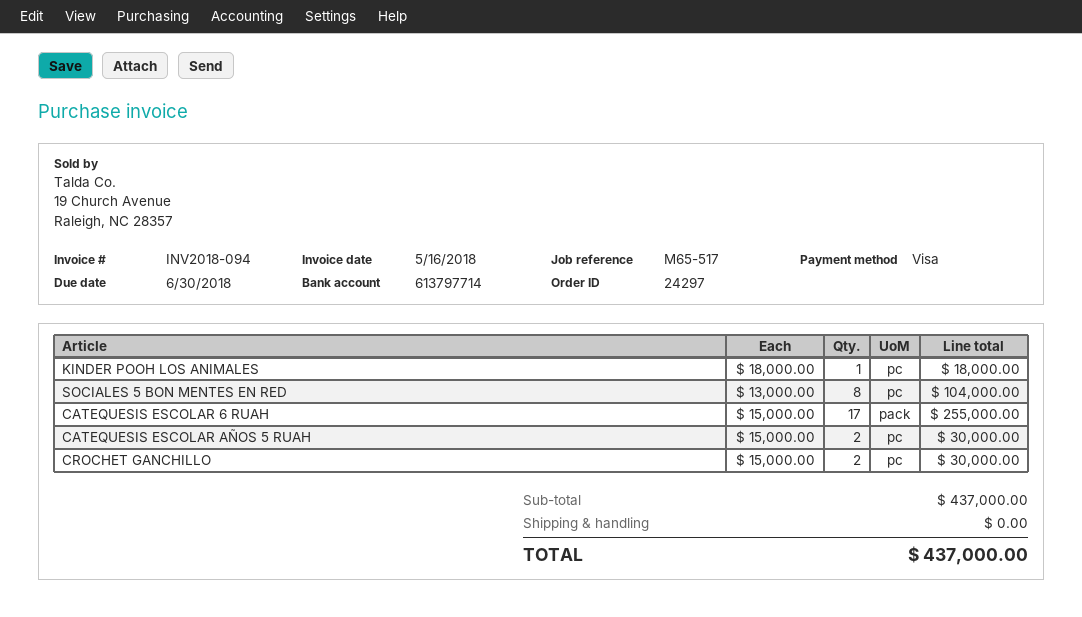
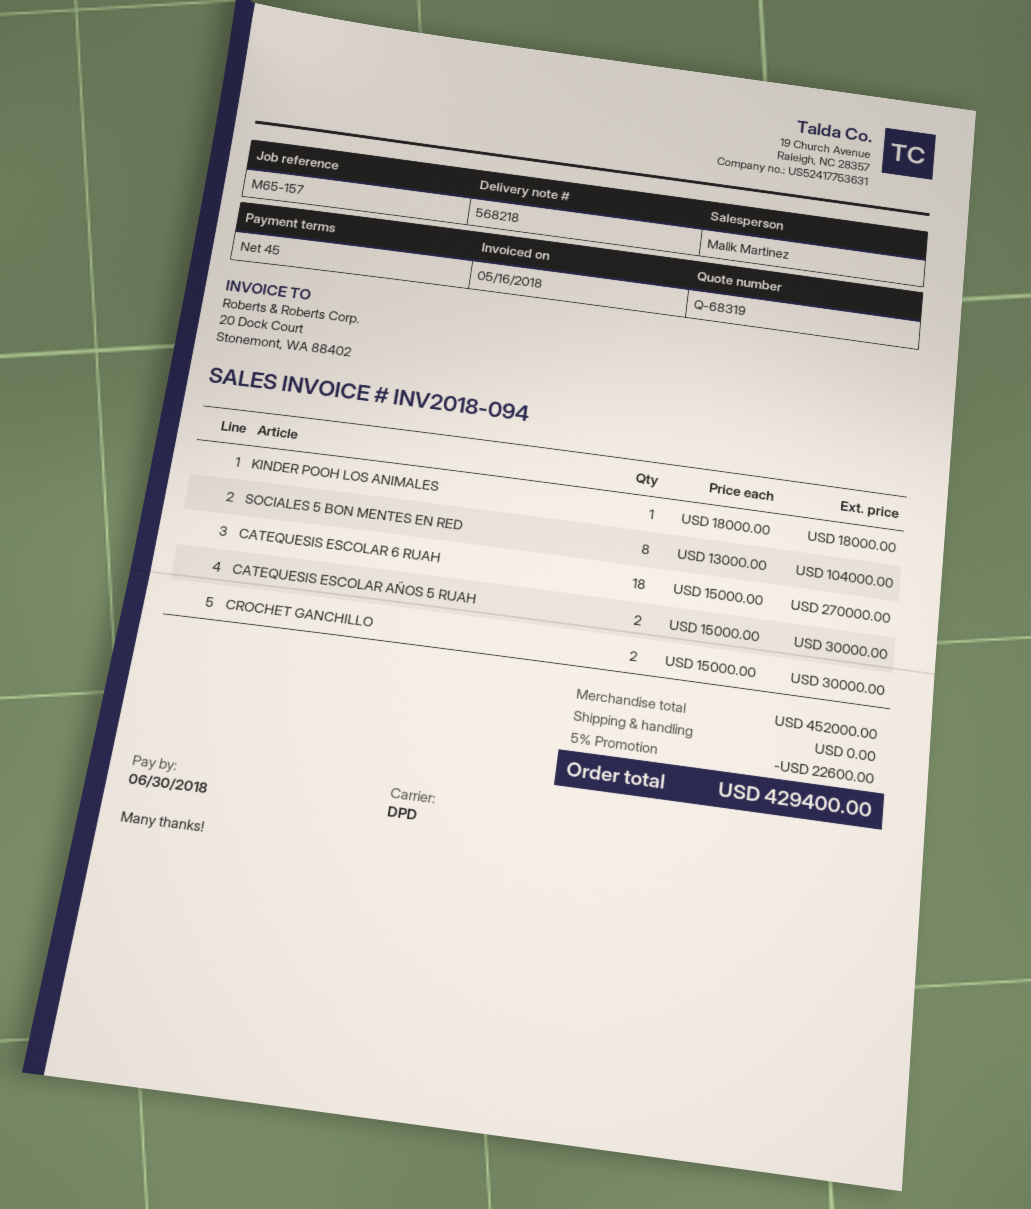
reference: M65-517 -> M65-157
CATEQUESIS ESCOLAR 6 RUAH: 17 x 15000.00 = 255000.00 -> 18 x 15000.00 = 270000.00
subtotal: 437000.00 -> 452000.00
discount: none -> 5% = 22600.00
total: 437000.00 -> 429400.00

